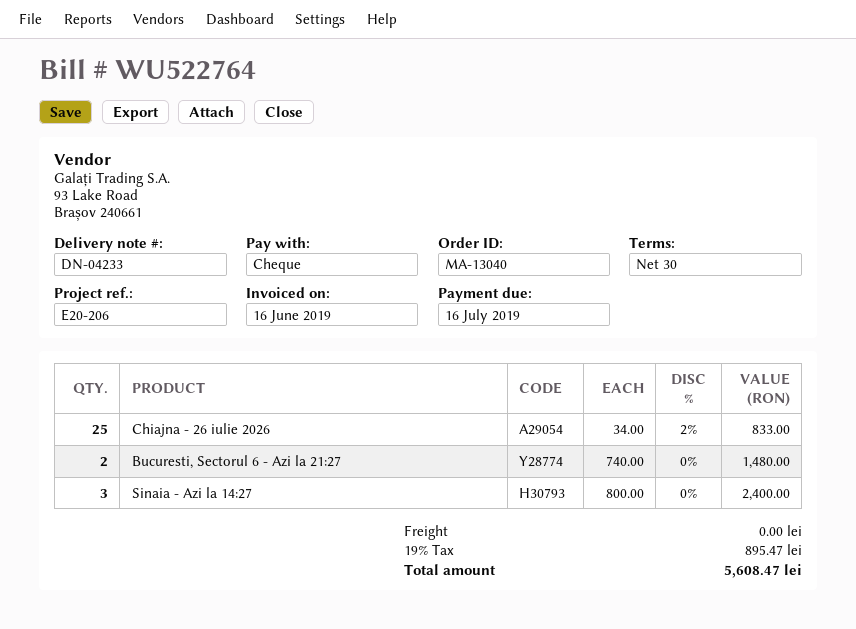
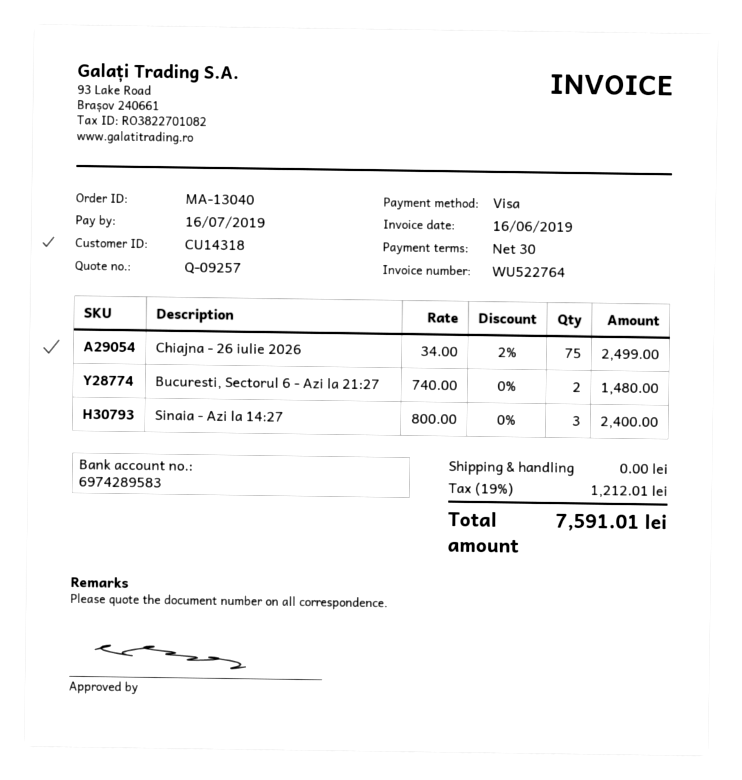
payment method: cheque -> Visa
Chiajna - 26 iulie 2026: 25 x 34.00 - 2% = 833.00 -> 75 x 34.00 - 2% = 2499.00
tax: 19% = 895.47 -> 19% = 1212.01
total: 5608.47 -> 7591.01

